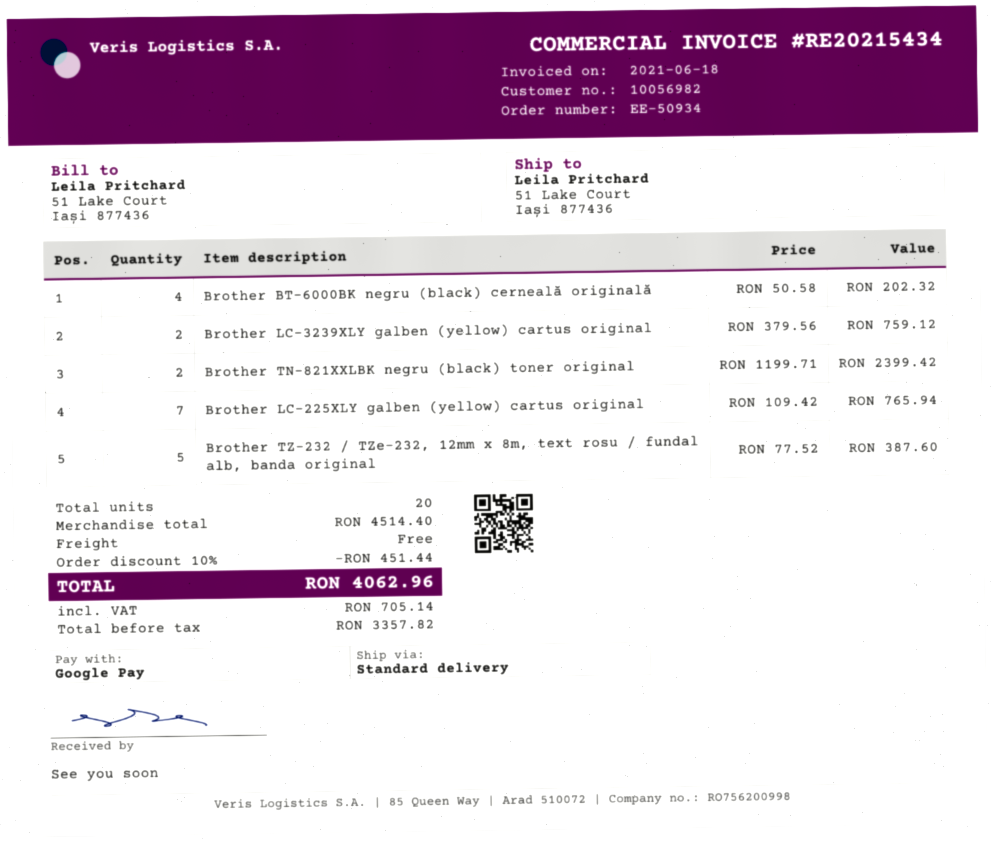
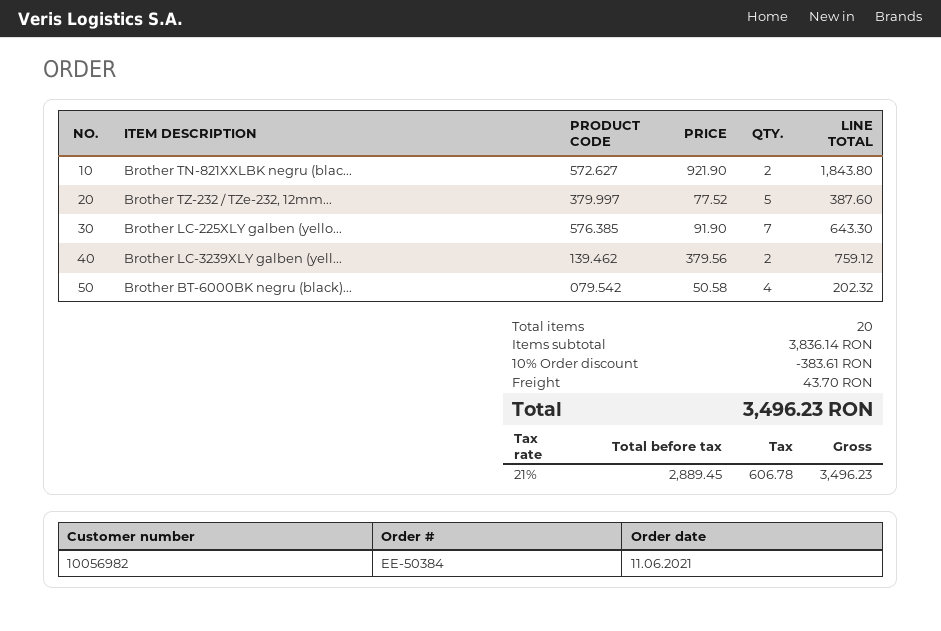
order number: EE-50934 -> EE-50384
Brother TN-821XXLBK negru (black) toner original: 2 x 1199.71 = 2399.42 -> 2 x 921.90 = 1843.80
Brother LC-225XLY galben (yellow) cartus original: 7 x 109.42 = 765.94 -> 7 x 91.90 = 643.30
subtotal: 4514.40 -> 3836.14
discount: 10% = 451.44 -> 10% = 383.61
shipping: 0.00 -> 43.70
net: 3357.82 -> 2889.45
tax: 705.14 -> 606.78
total: 4062.96 -> 3496.23

